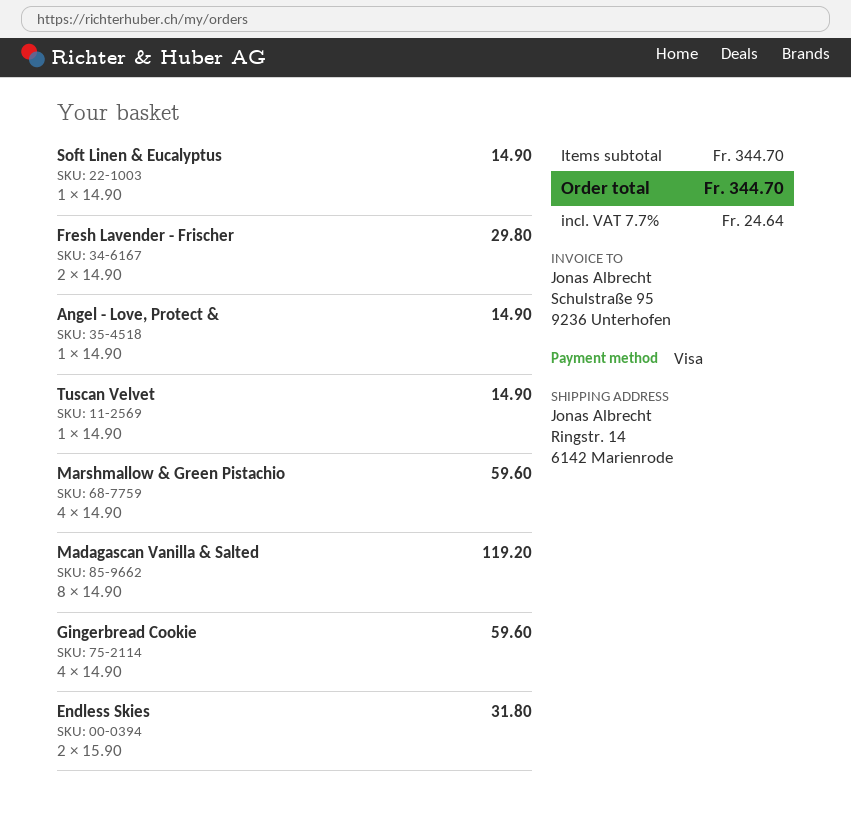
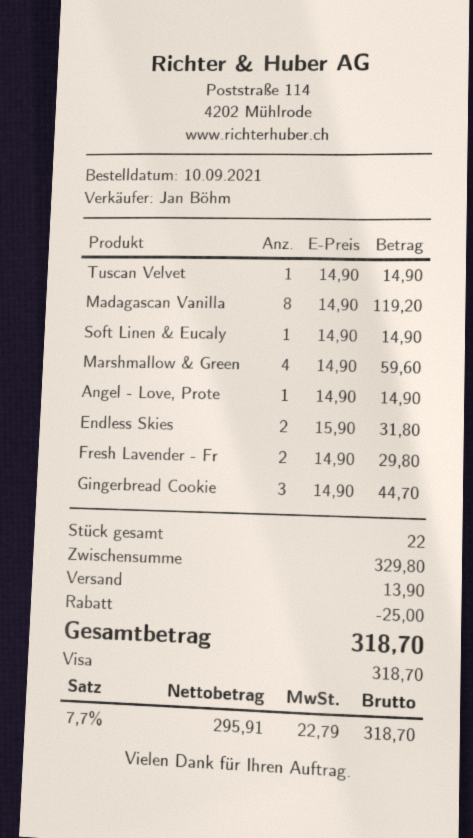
Gingerbread Cookie: 4 x 14.90 = 59.60 -> 3 x 14.90 = 44.70
subtotal: 344.70 -> 329.80
discount: none -> 25.00
shipping: none -> 13.90
tax: 7.7% = 24.64 -> 7.7% = 22.79
total: 344.70 -> 318.70

